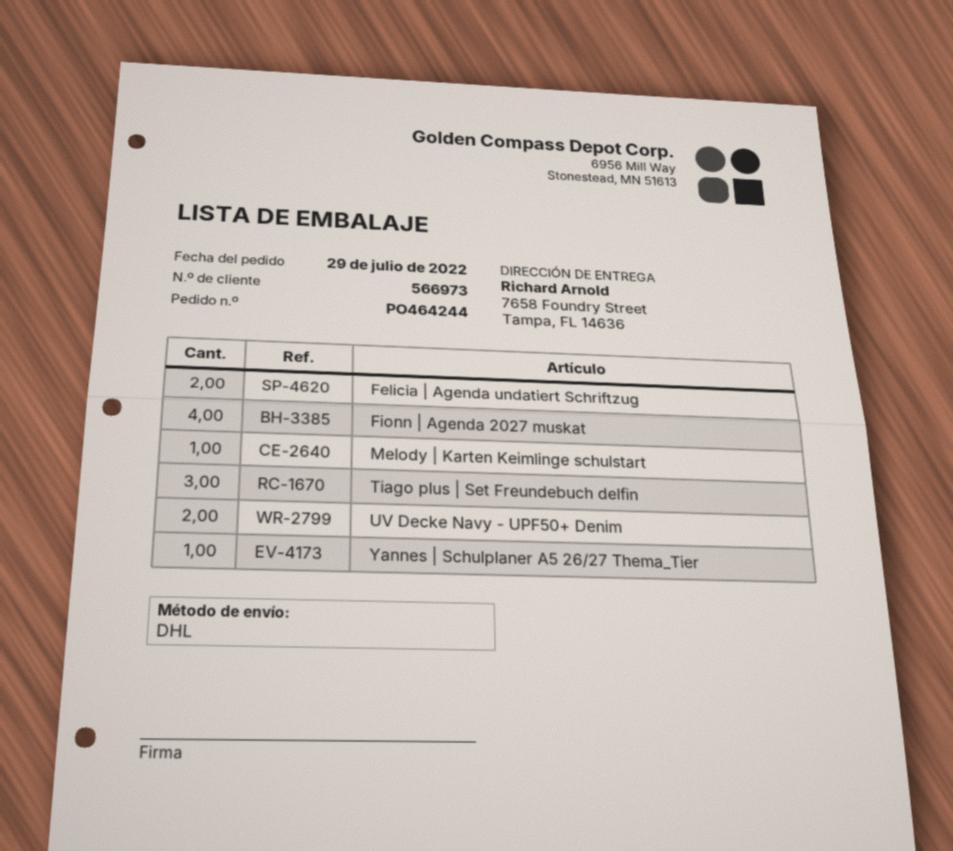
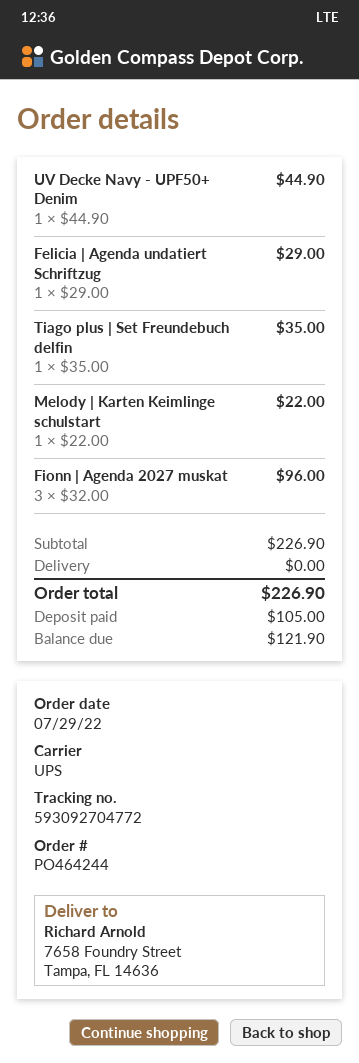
shipping method: DHL -> UPS
Felicia | Agenda undatiert Schriftzug: 2 -> 1
Fionn | Agenda 2027 muskat: 4 -> 3
Tiago plus | Set Freundebuch delfin: 3 -> 1
UV Decke Navy - UPF50+ Denim: 2 -> 1
Yannes | Schulplaner A5 26/27 Thema_Tier: 1 -> none

